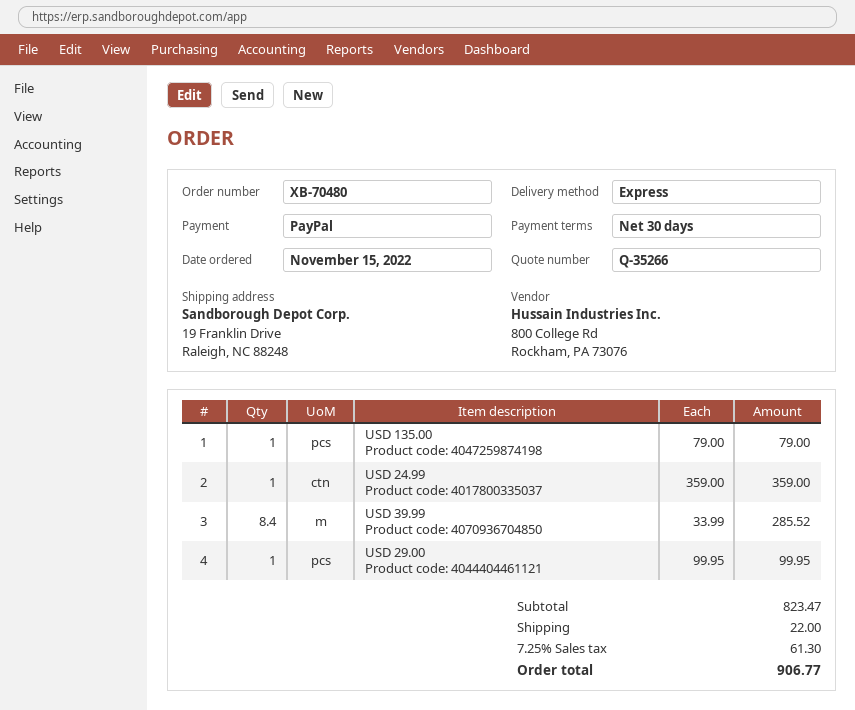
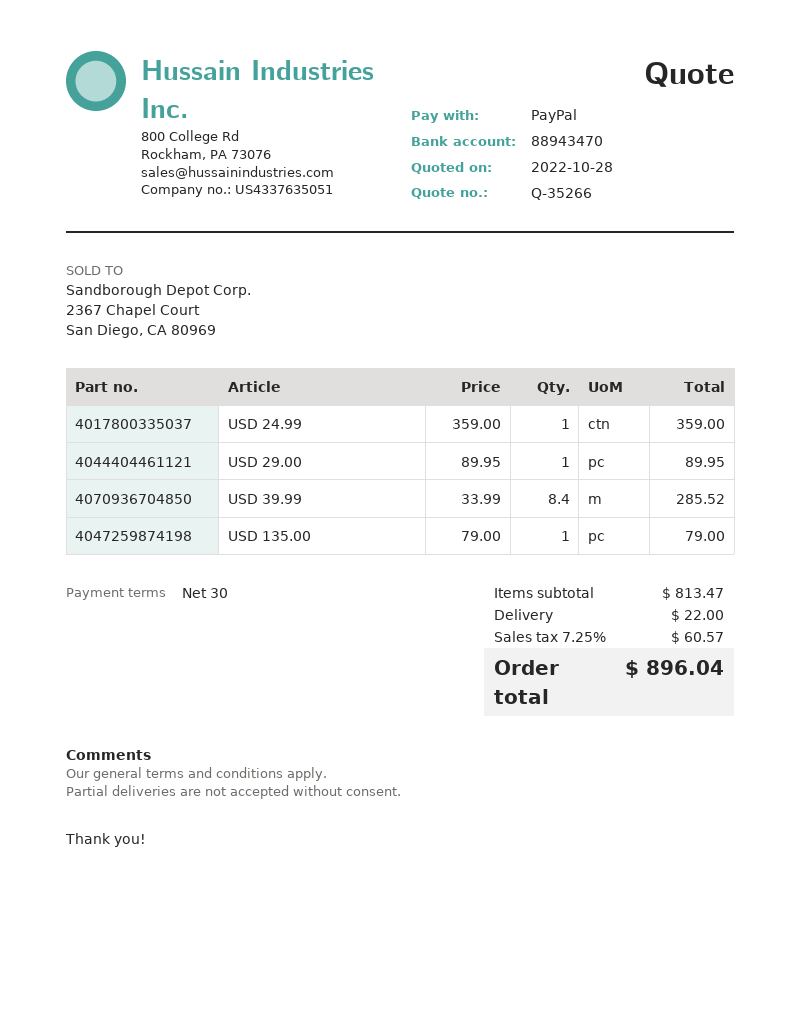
USD 29.00: 1 x 99.95 = 99.95 -> 1 x 89.95 = 89.95
subtotal: 823.47 -> 813.47
tax: 7.25% = 61.30 -> 7.25% = 60.57
total: 906.77 -> 896.04

